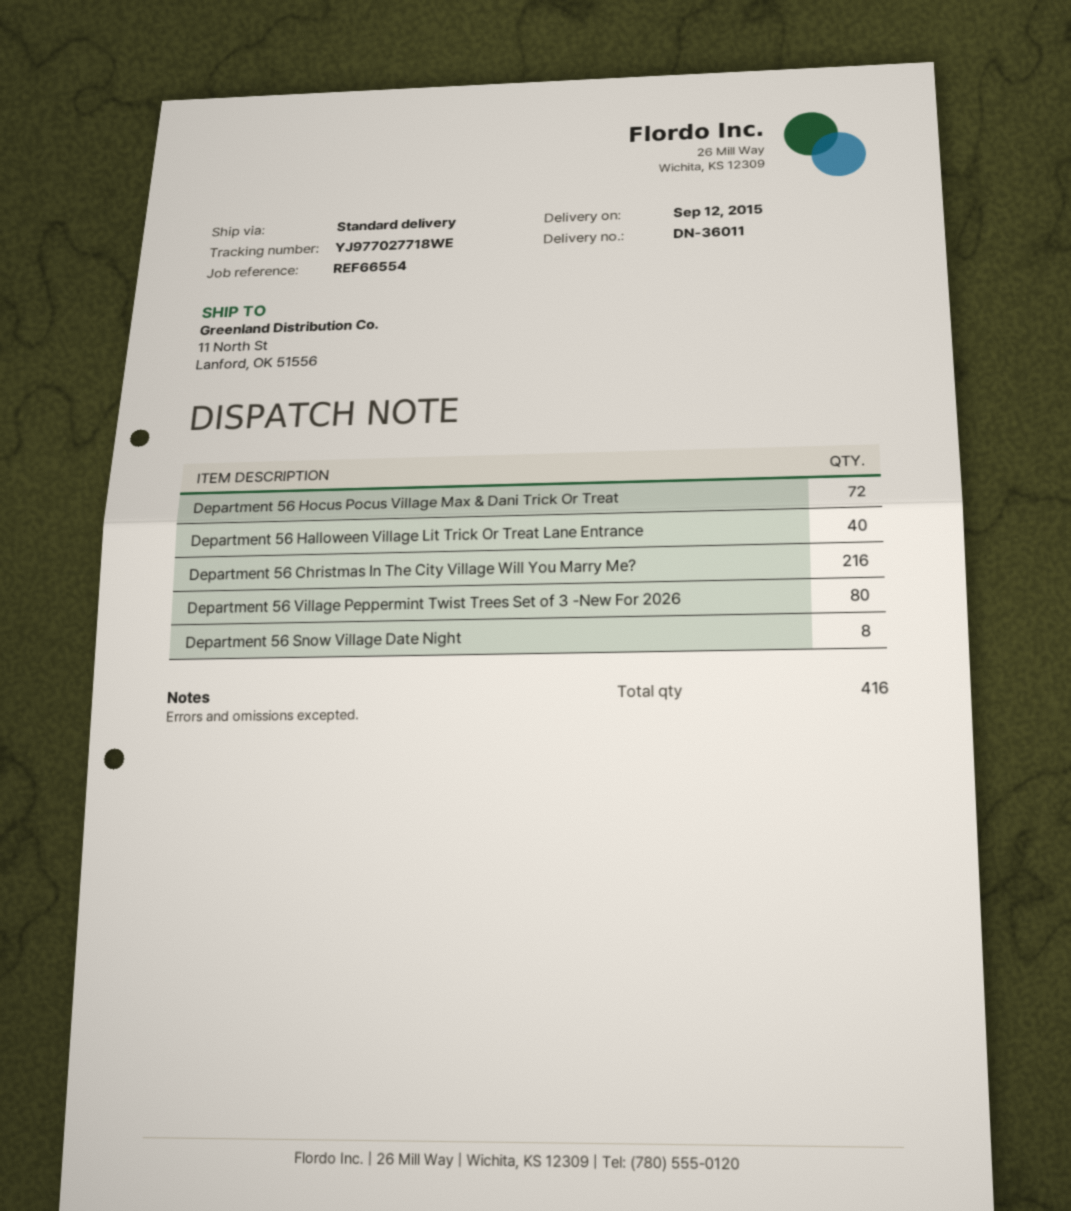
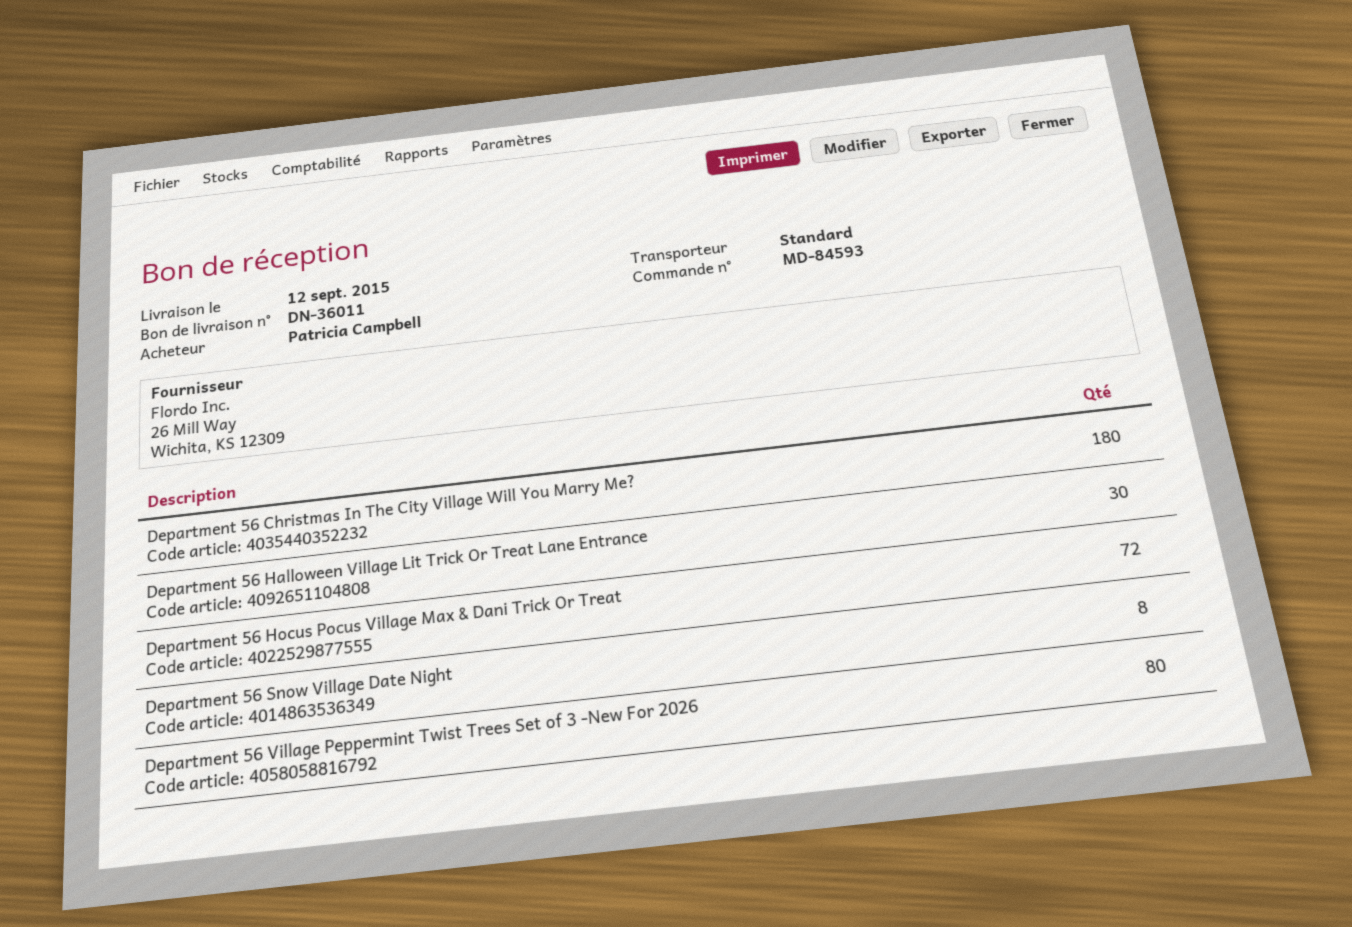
Department 56 Halloween Village Lit Trick Or Treat Lane Entrance: 40 -> 30
Department 56 Christmas In The City Village Will You Marry Me?: 216 -> 180

